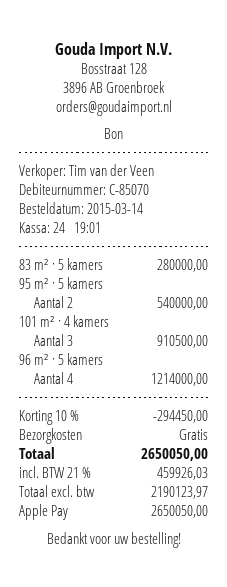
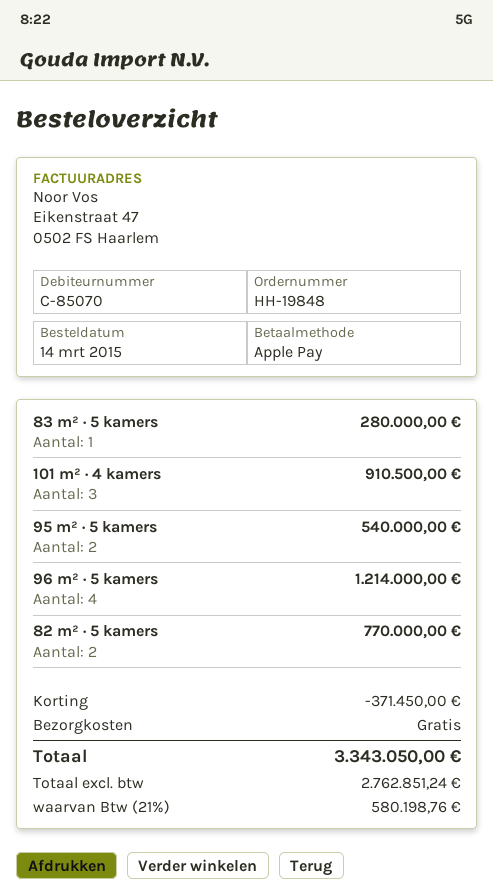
82 m² · 5 kamers: none -> 2 for 770000.00
discount: 294450.00 -> 371450.00
net: 2190123.97 -> 2762851.24
tax: 21% = 459926.03 -> 21% = 580198.76
total: 2650050.00 -> 3343050.00

